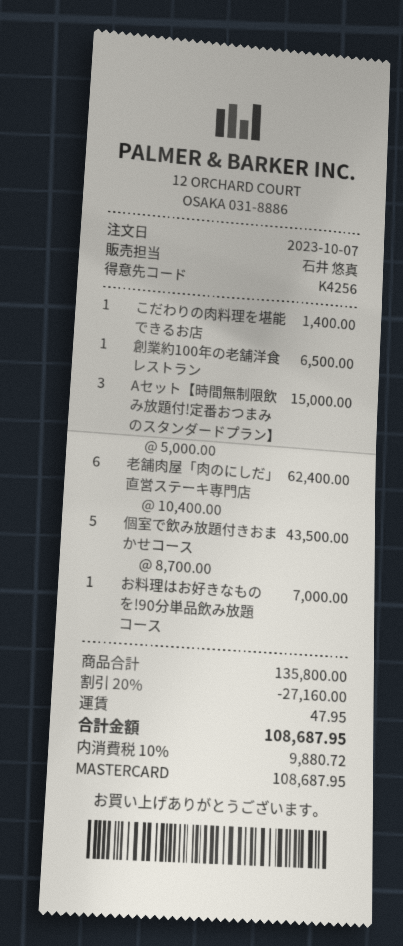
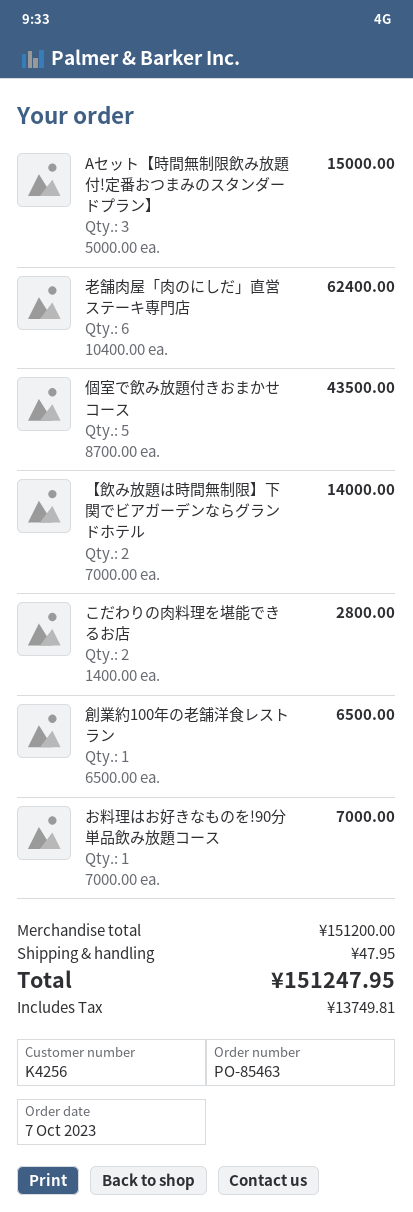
こだわりの肉料理を堪能できるお店: 1 x 1400.00 = 1400.00 -> 2 x 1400.00 = 2800.00
【飲み放題は時間無制限】下関でビアガーデンならグランドホテル: none -> 2 x 7000.00 = 14000.00
subtotal: 135800.00 -> 151200.00
discount: 20% = 27160.00 -> none
tax: 9880.72 -> 13749.81
total: 108687.95 -> 151247.95

